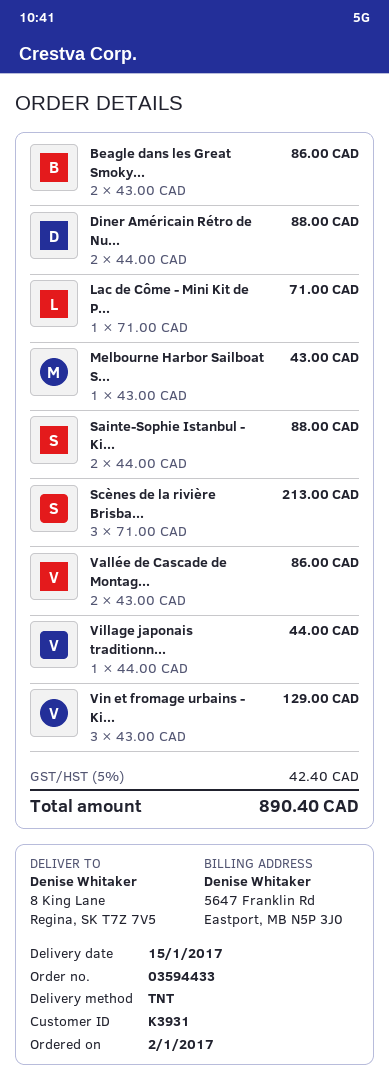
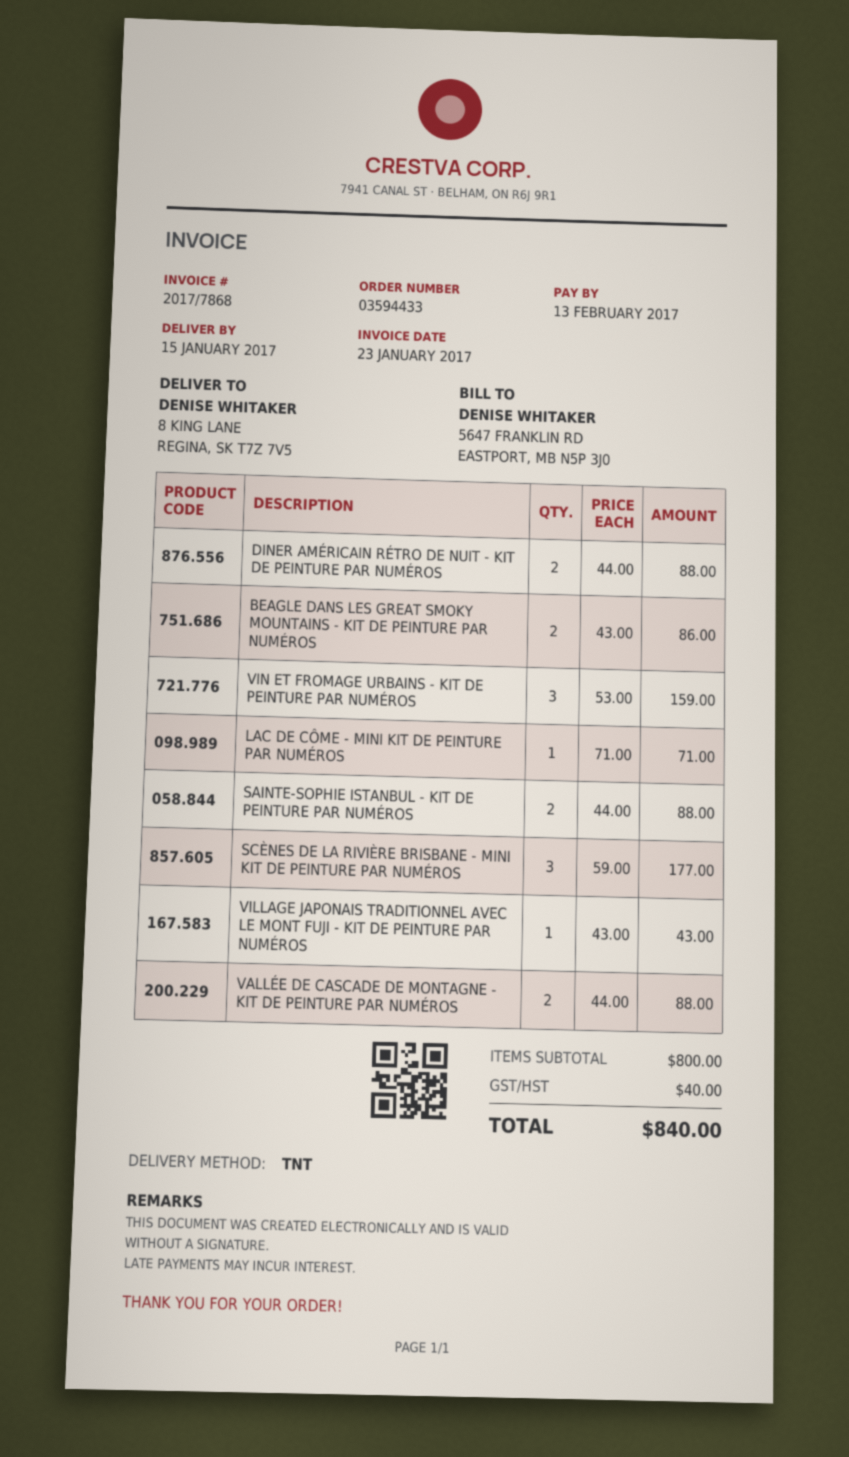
Melbourne Harbor Sailboat S...: 1 x 43.00 = 43.00 -> none
Scènes de la rivière Brisba...: 3 x 71.00 = 213.00 -> 3 x 59.00 = 177.00
Vallée de Cascade de Montag...: 2 x 43.00 = 86.00 -> 2 x 44.00 = 88.00
Village japonais traditionn...: 1 x 44.00 = 44.00 -> 1 x 43.00 = 43.00
Vin et fromage urbains - Ki...: 3 x 43.00 = 129.00 -> 3 x 53.00 = 159.00
tax: 42.40 -> 40.00
total: 890.40 -> 840.00

